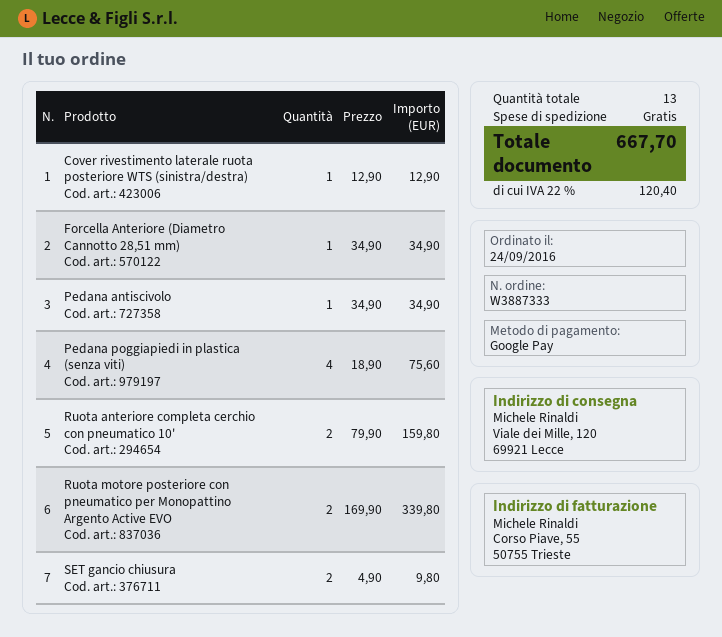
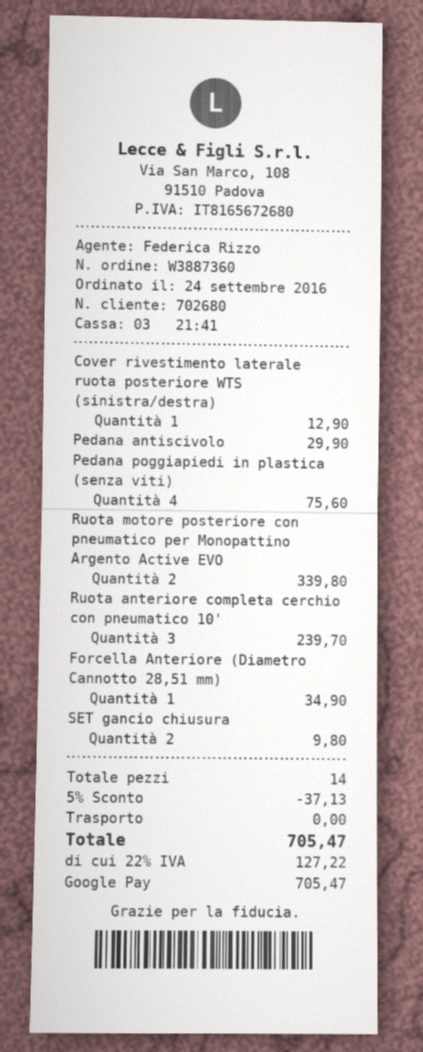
order number: W3887333 -> W3887360
Pedana antiscivolo: 1 for 34.90 -> 1 for 29.90
Ruota anteriore completa cerchio con pneumatico 10': 2 for 159.80 -> 3 for 239.70
total quantity: 13 -> 14
discount: none -> 5% = 37.13
tax: 22% = 120.40 -> 22% = 127.22
total: 667.70 -> 705.47

